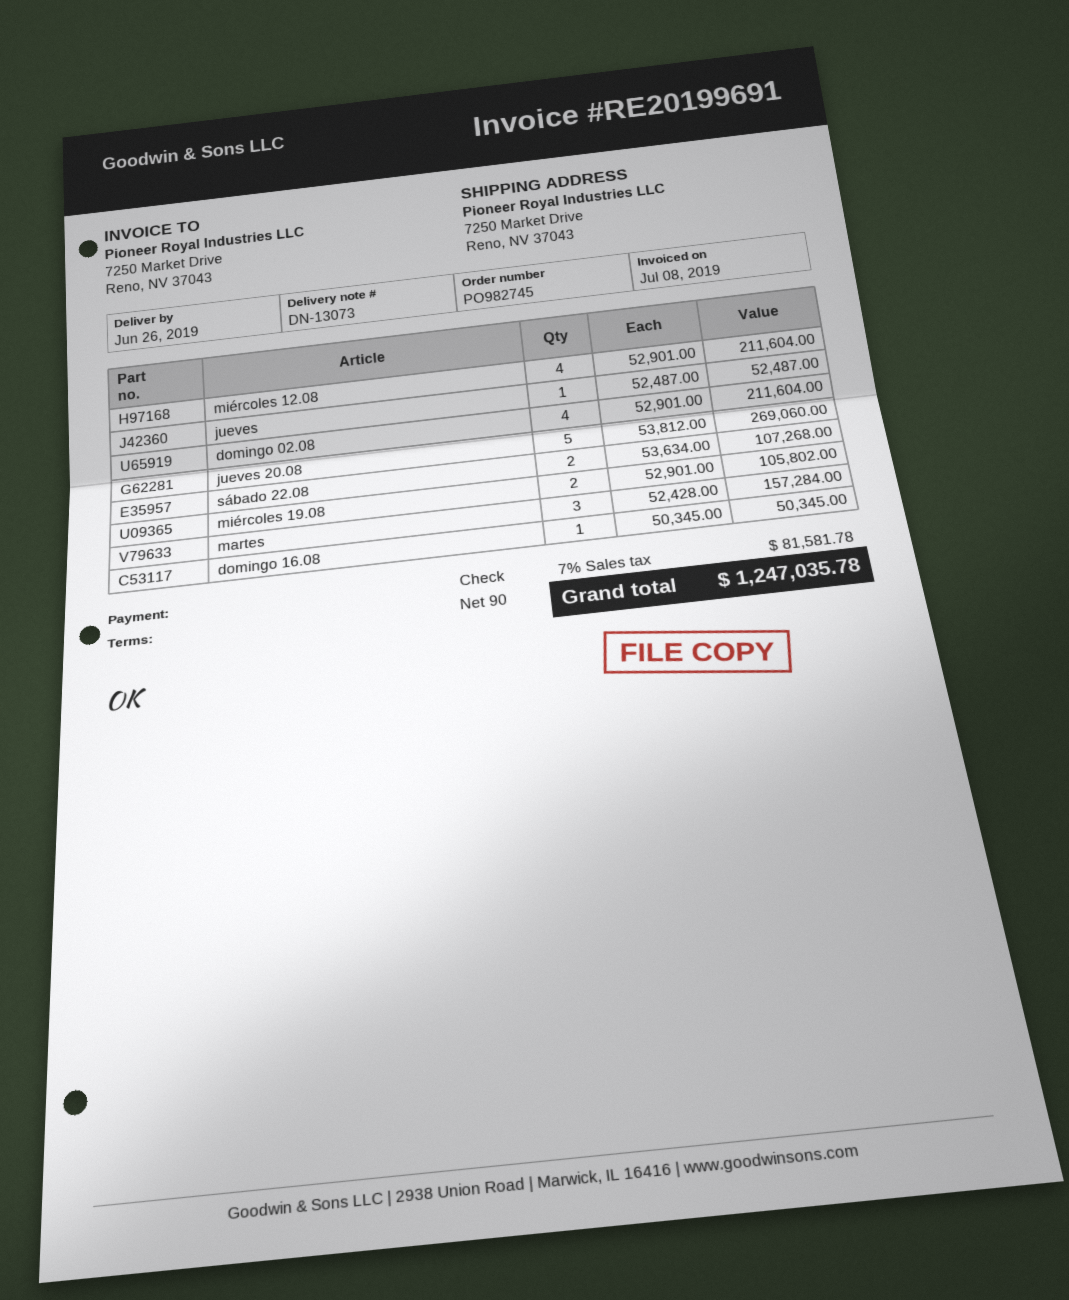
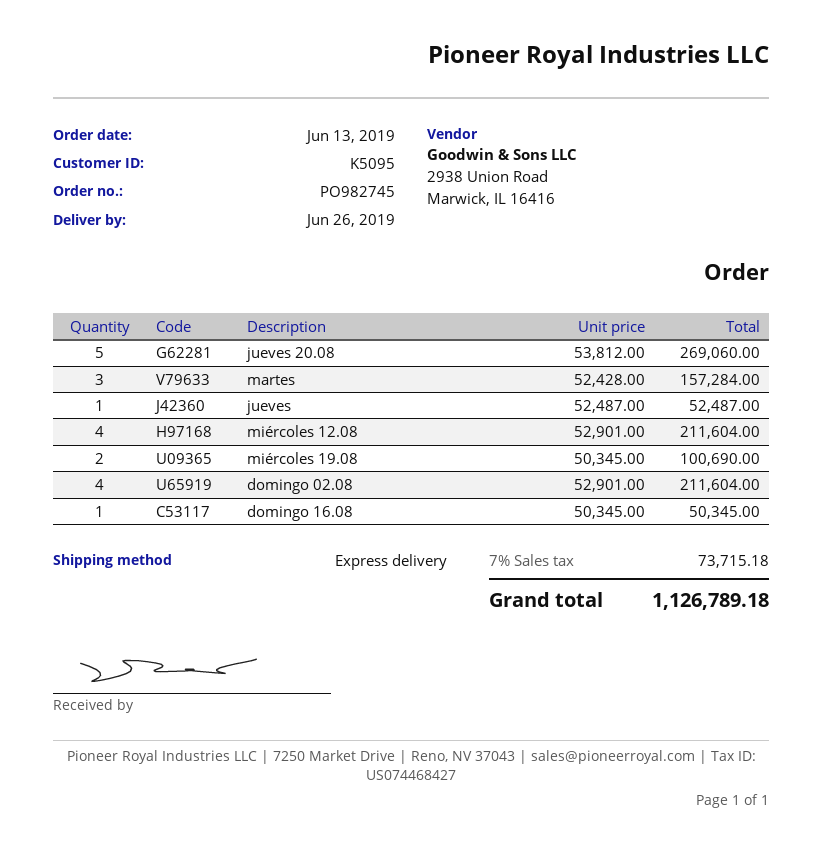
sábado 22.08: 2 x 53634.00 = 107268.00 -> none
miércoles 19.08: 2 x 52901.00 = 105802.00 -> 2 x 50345.00 = 100690.00
tax: 7% = 81581.78 -> 7% = 73715.18
total: 1247035.78 -> 1126789.18

